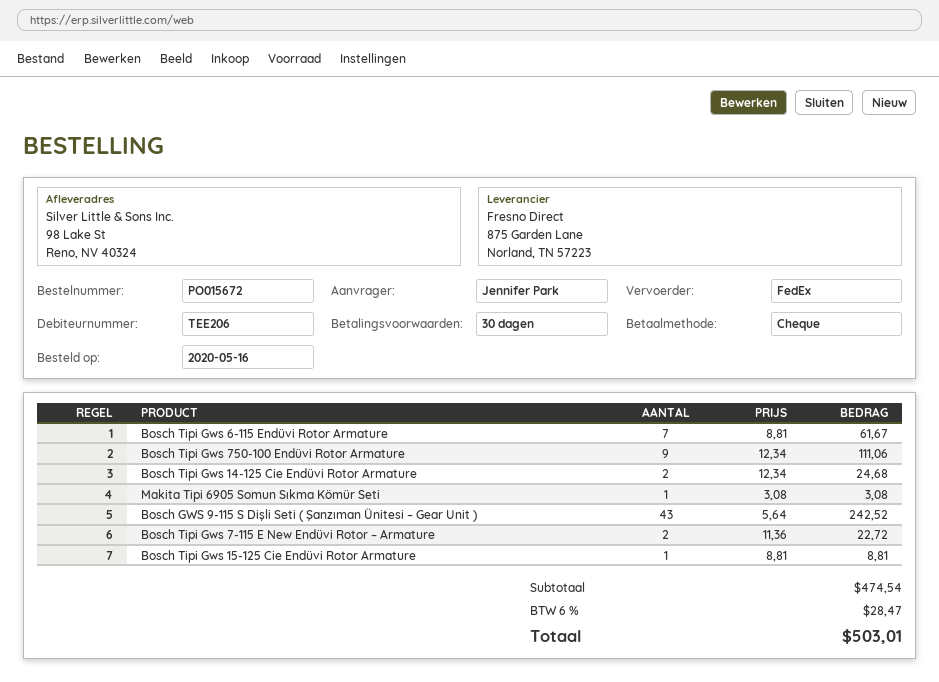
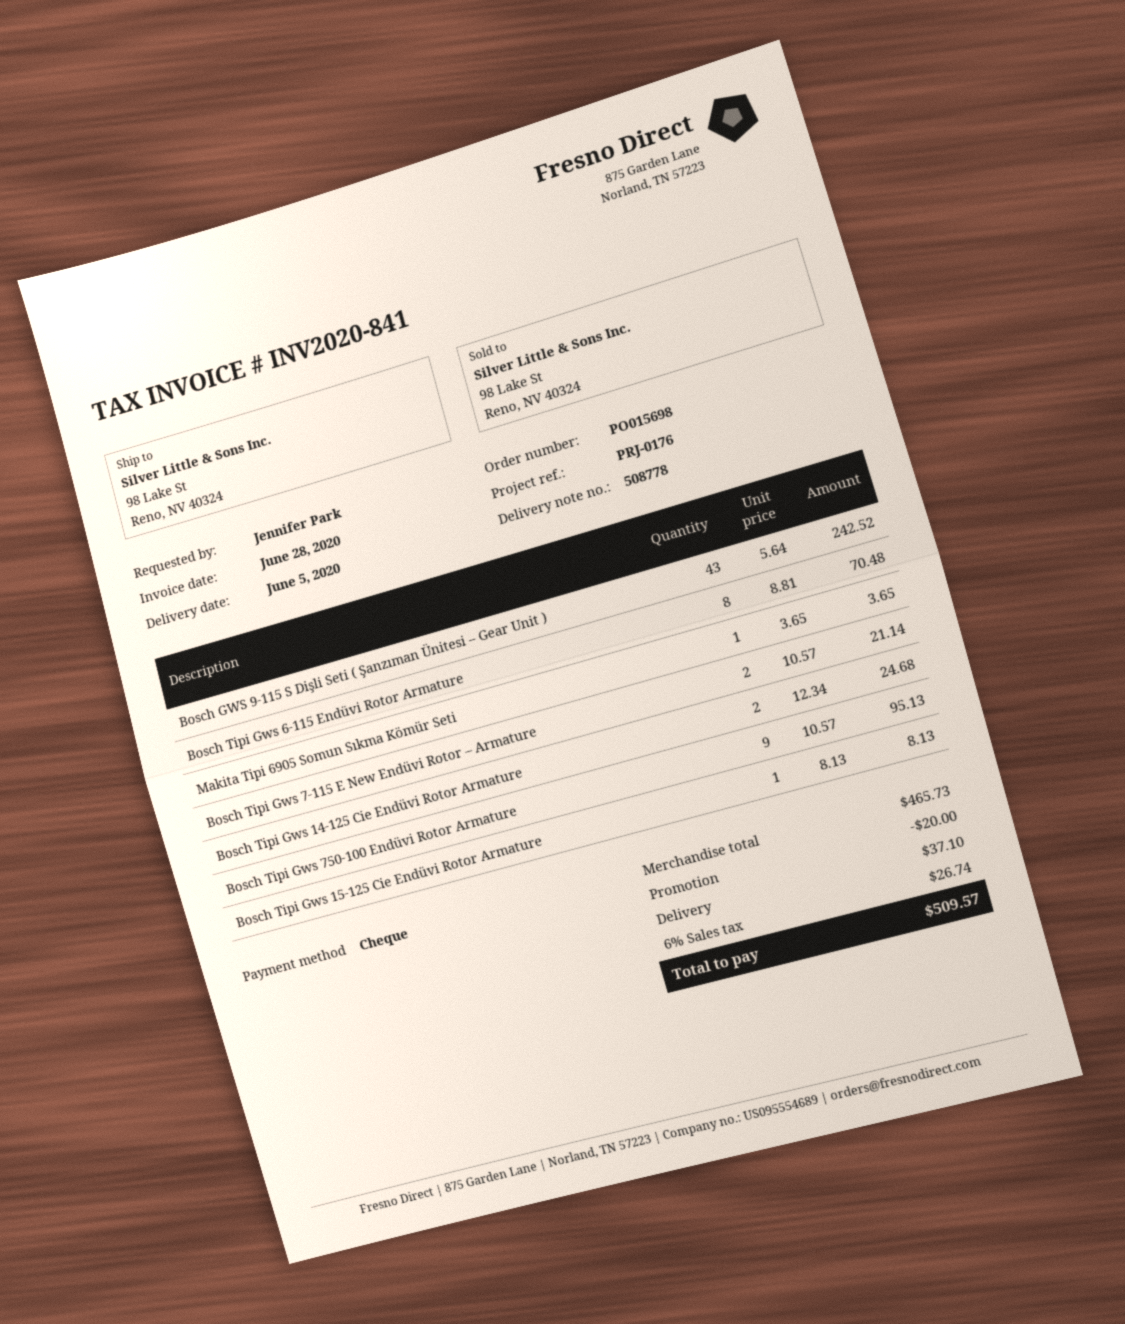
order number: PO015672 -> PO015698
Bosch Tipi Gws 6-115 Endüvi Rotor Armature: 7 x 8.81 = 61.67 -> 8 x 8.81 = 70.48
Bosch Tipi Gws 750-100 Endüvi Rotor Armature: 9 x 12.34 = 111.06 -> 9 x 10.57 = 95.13
Makita Tipi 6905 Somun Sıkma Kömür Seti: 1 x 3.08 = 3.08 -> 1 x 3.65 = 3.65
Bosch Tipi Gws 7-115 E New Endüvi Rotor – Armature: 2 x 11.36 = 22.72 -> 2 x 10.57 = 21.14
Bosch Tipi Gws 15-125 Cie Endüvi Rotor Armature: 1 x 8.81 = 8.81 -> 1 x 8.13 = 8.13
subtotal: 474.54 -> 465.73
discount: none -> 20.00
shipping: none -> 37.10
tax: 6% = 28.47 -> 6% = 26.74
total: 503.01 -> 509.57

